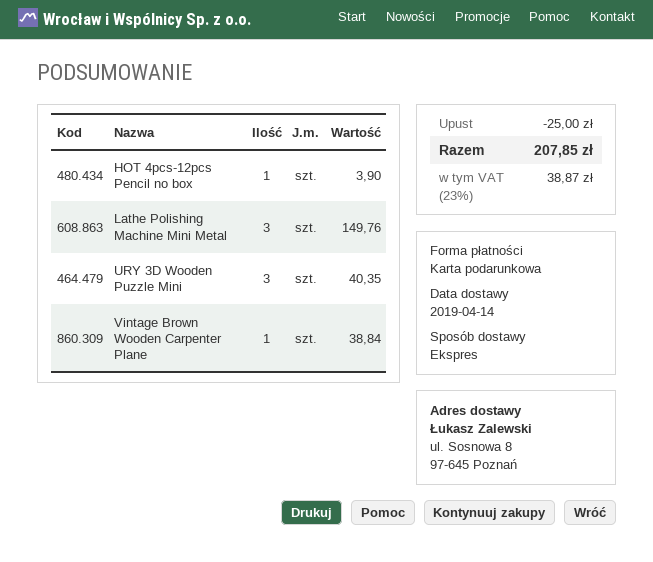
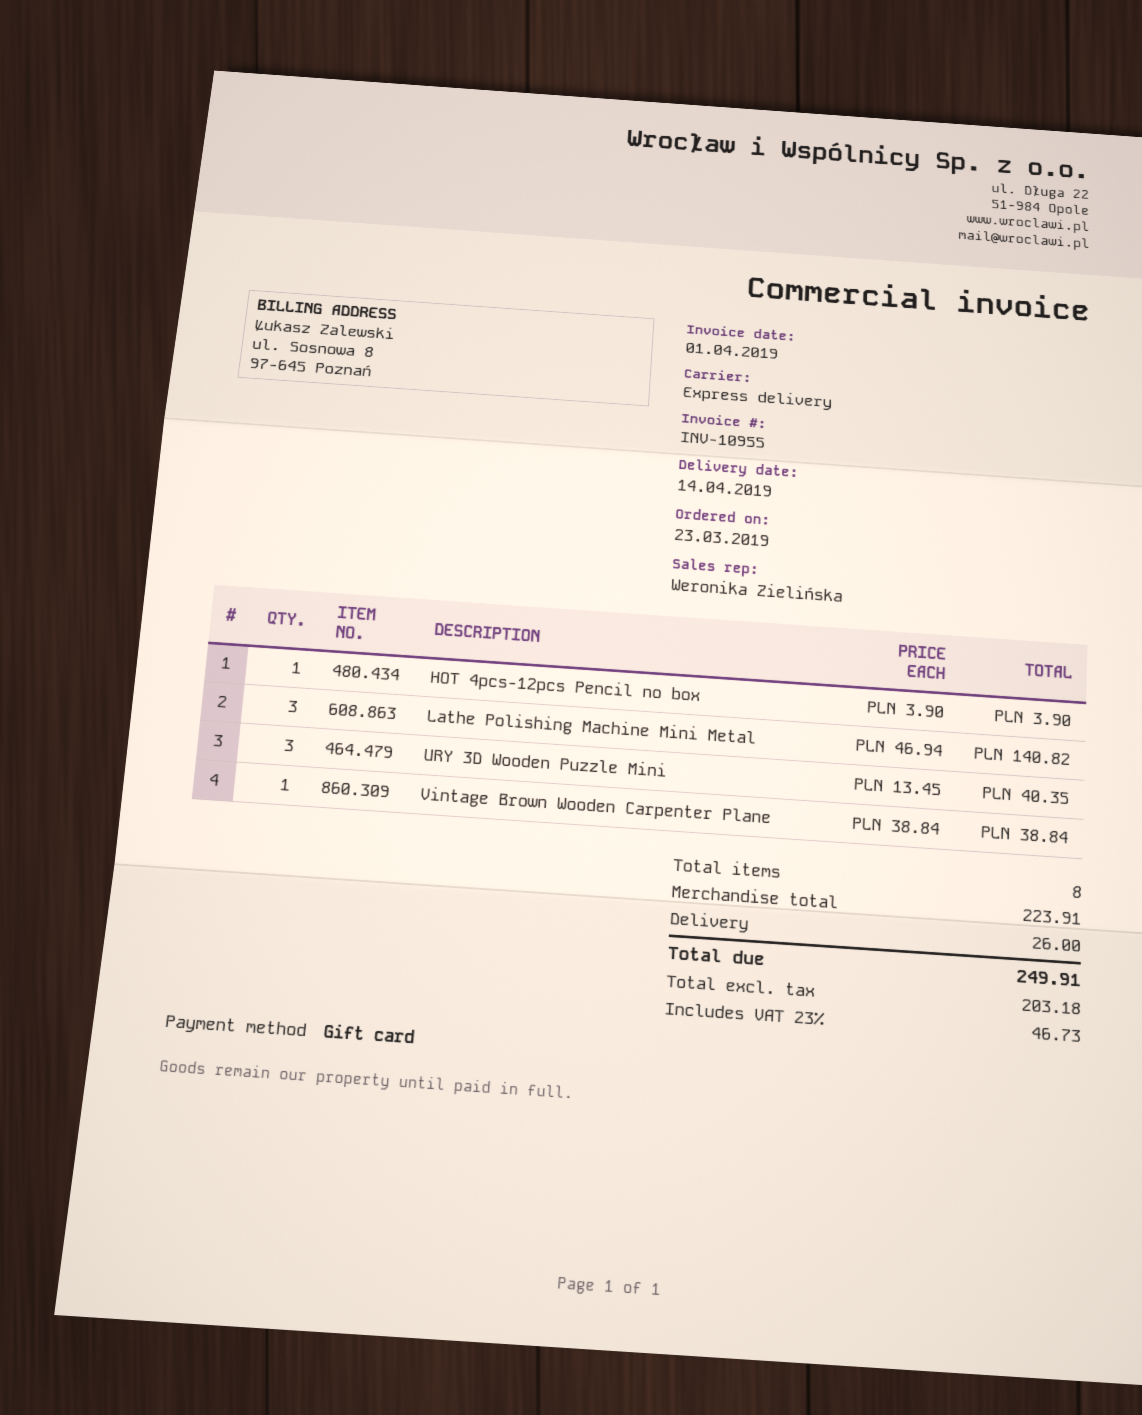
Lathe Polishing Machine Mini Metal: 3 for 149.76 -> 3 for 140.82
discount: 25.00 -> none
shipping: none -> 26.00
tax: 23% = 38.87 -> 23% = 46.73
total: 207.85 -> 249.91

